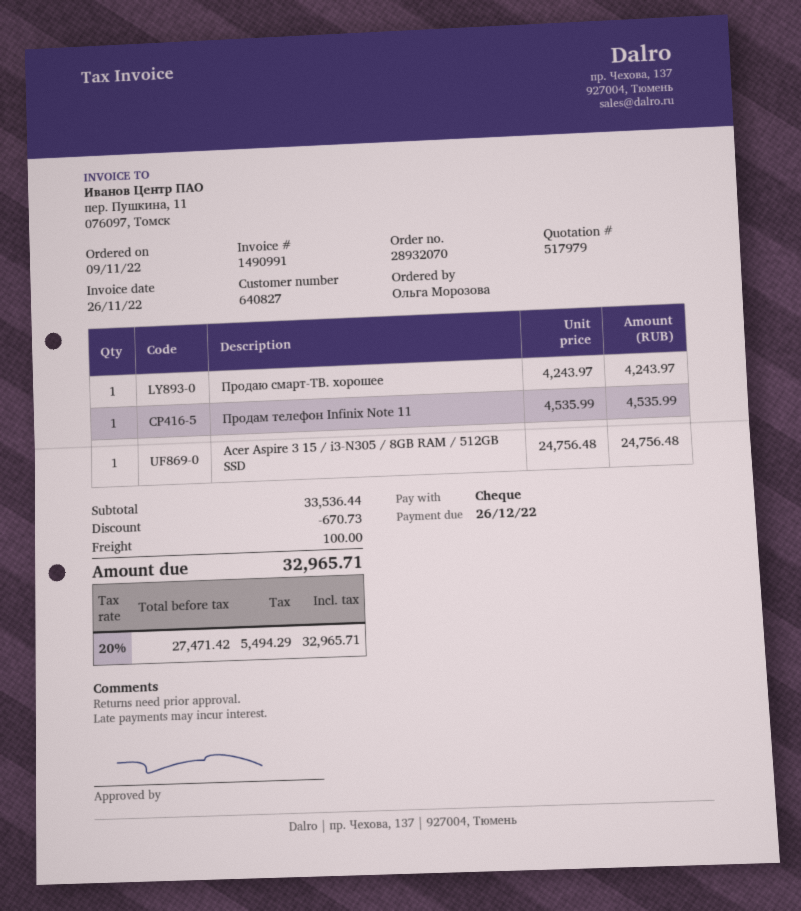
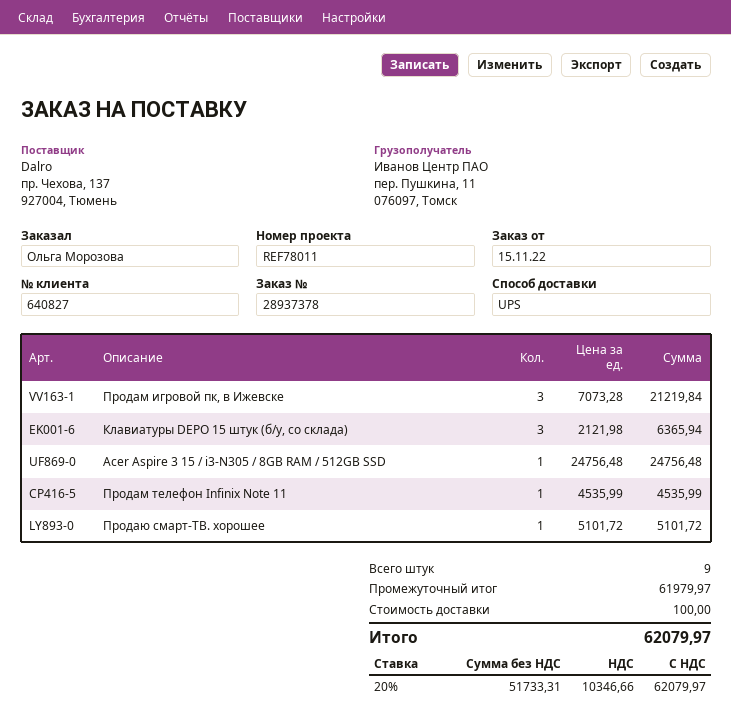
order number: 28932070 -> 28937378
order date: 2022-11-09 -> 2022-11-15
Продаю смарт-ТВ. хорошее: 1 x 4243.97 = 4243.97 -> 1 x 5101.72 = 5101.72
Продам игровой пк, в Ижевске: none -> 3 x 7073.28 = 21219.84
Клавиатуры DEPO 15 штук (б/у, со склада): none -> 3 x 2121.98 = 6365.94
subtotal: 33536.44 -> 61979.97
discount: 670.73 -> none
net: 27471.42 -> 51733.31
tax: 20% = 5494.29 -> 20% = 10346.66
total: 32965.71 -> 62079.97

